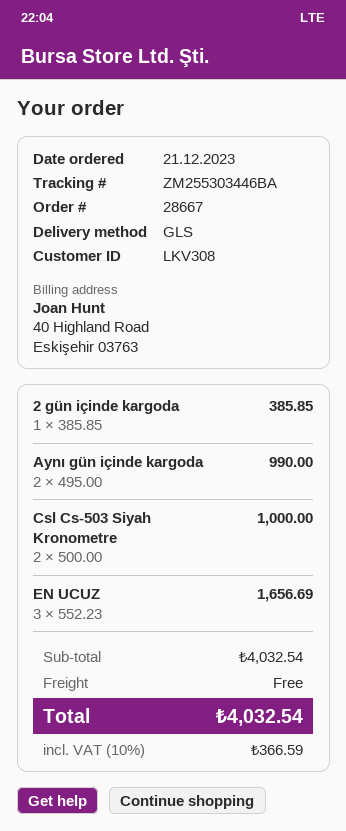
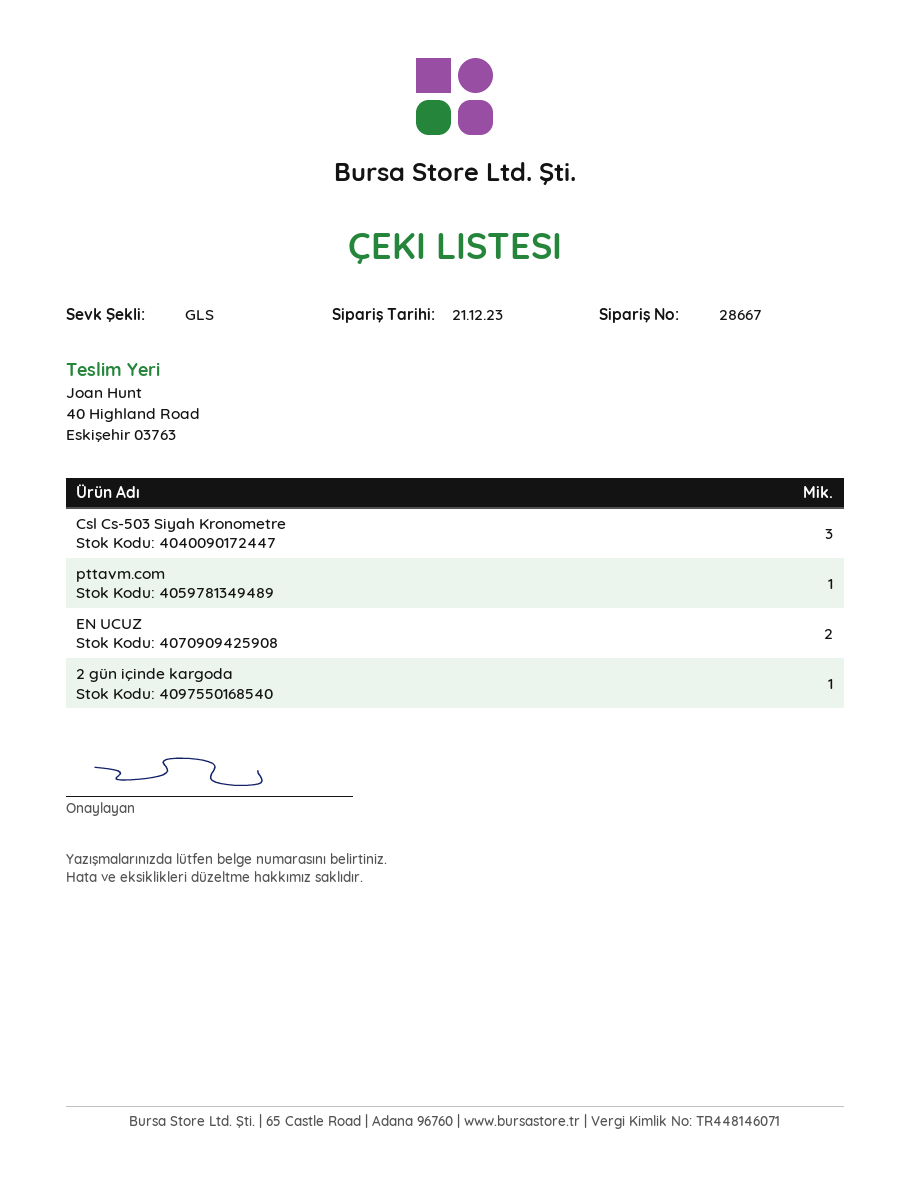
Aynı gün içinde kargoda: 2 -> none
Csl Cs-503 Siyah Kronometre: 2 -> 3
EN UCUZ: 3 -> 2
pttavm.com: none -> 1

